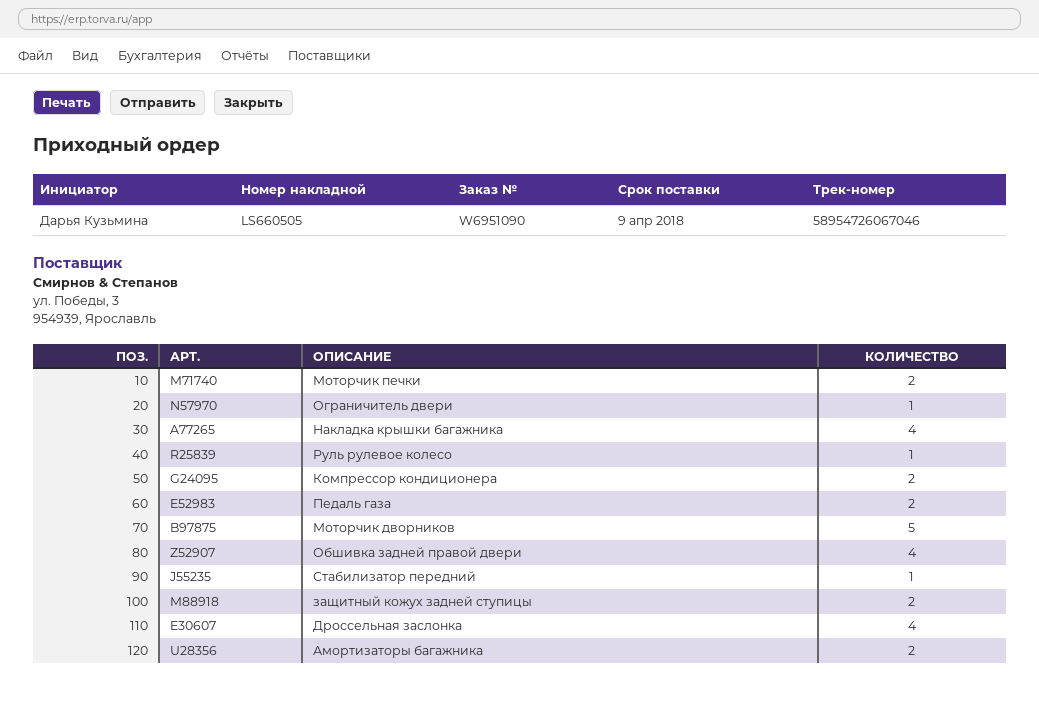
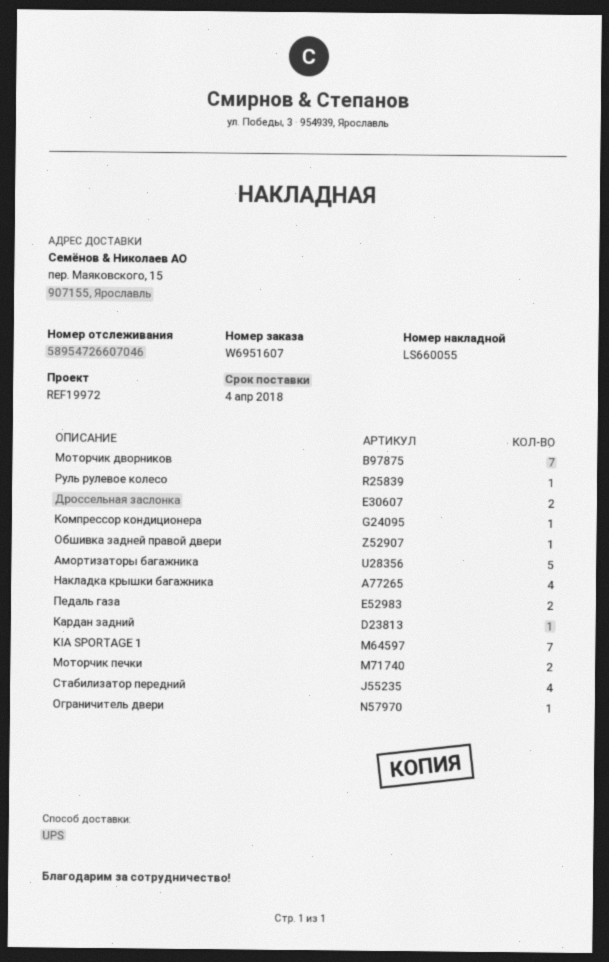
order number: W6951090 -> W6951607
delivery note number: LS660505 -> LS660055
delivery date: 2018-04-09 -> 2018-04-04
tracking number: 58954726067046 -> 58954726607046
Компрессор кондиционера: 2 -> 1
Моторчик дворников: 5 -> 7
Обшивка задней правой двери: 4 -> 1
Стабилизатор передний: 1 -> 4
защитный кожух задней ступицы: 2 -> none
Дроссельная заслонка: 4 -> 2
Амортизаторы багажника: 2 -> 5
Кардан задний: none -> 1
KIA SPORTAGE 1: none -> 7

